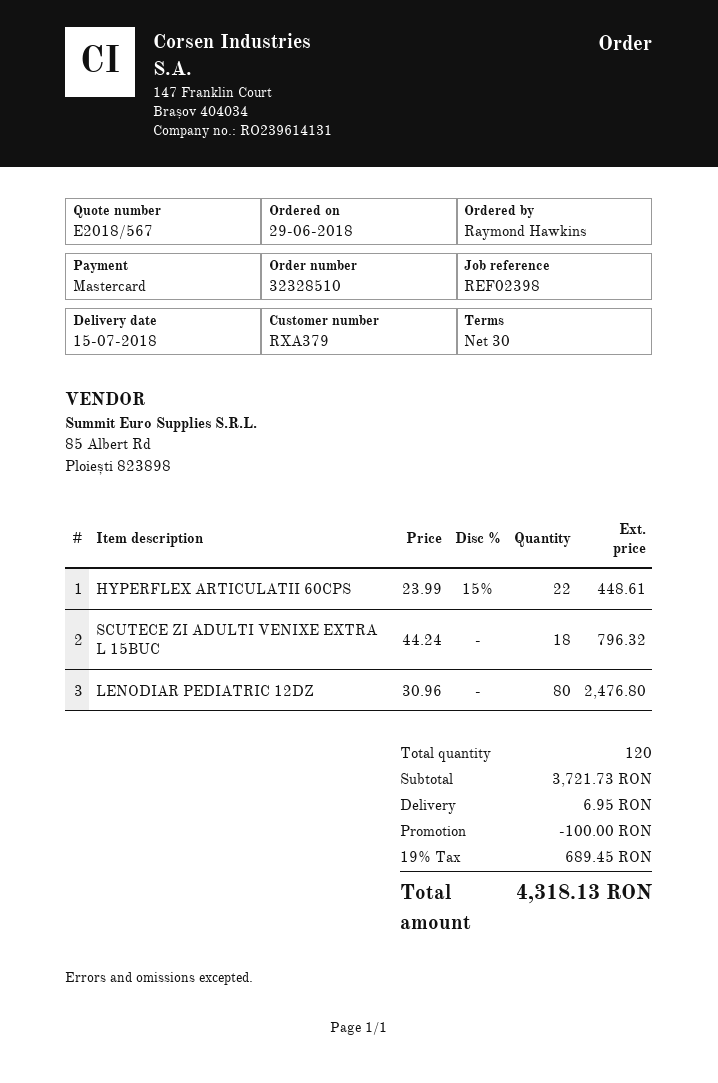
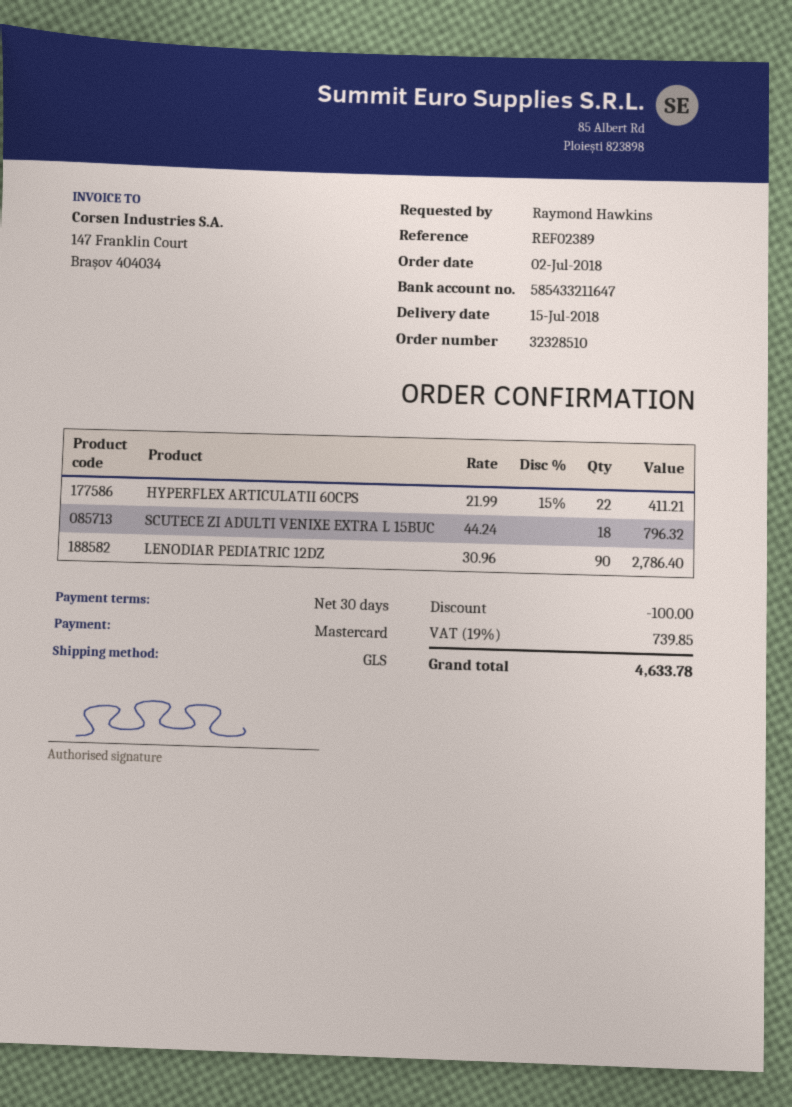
order date: 2018-06-29 -> 2018-07-02
reference: REF02398 -> REF02389
HYPERFLEX ARTICULATII 60CPS: 22 x 23.99 - 15% = 448.61 -> 22 x 21.99 - 15% = 411.21
LENODIAR PEDIATRIC 12DZ: 80 x 30.96 = 2476.80 -> 90 x 30.96 = 2786.40
shipping: 6.95 -> none
tax: 19% = 689.45 -> 19% = 739.85
total: 4318.13 -> 4633.78

